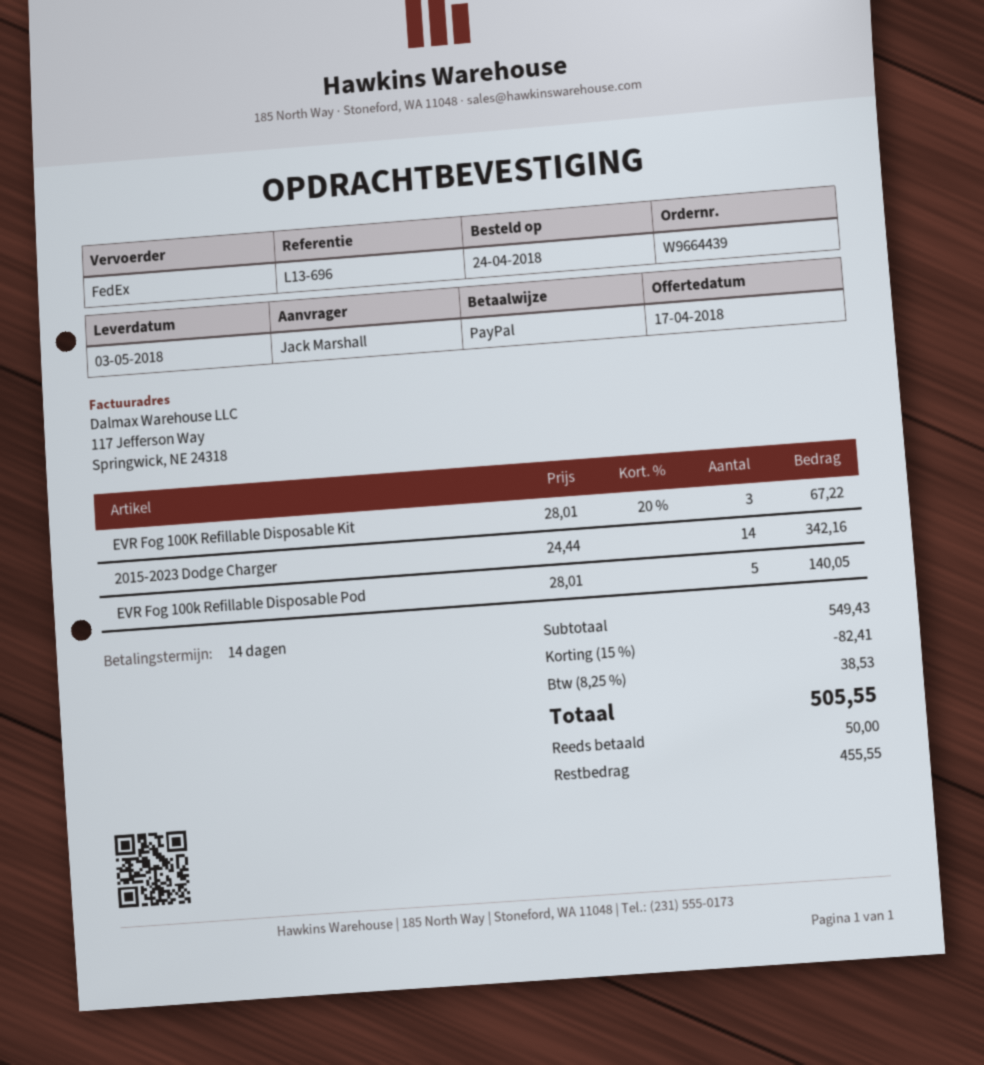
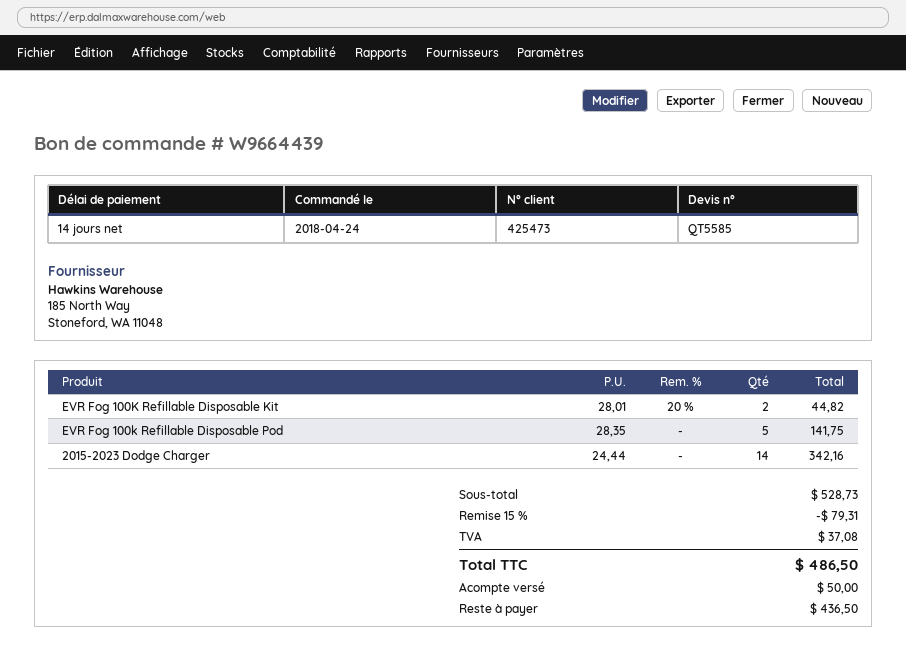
EVR Fog 100K Refillable Disposable Kit: 3 x 28.01 - 20% = 67.22 -> 2 x 28.01 - 20% = 44.82
EVR Fog 100k Refillable Disposable Pod: 5 x 28.01 = 140.05 -> 5 x 28.35 = 141.75
subtotal: 549.43 -> 528.73
discount: 15% = 82.41 -> 15% = 79.31
tax: 38.53 -> 37.08
total: 505.55 -> 486.50
balance: 455.55 -> 436.50

